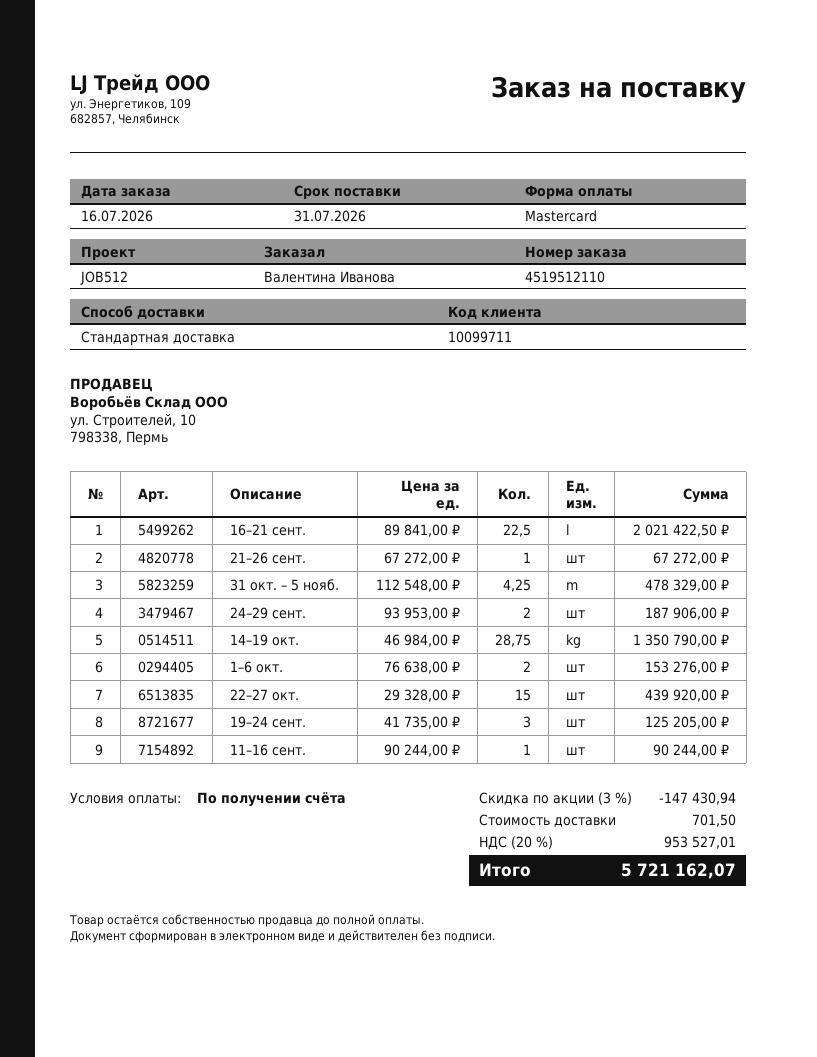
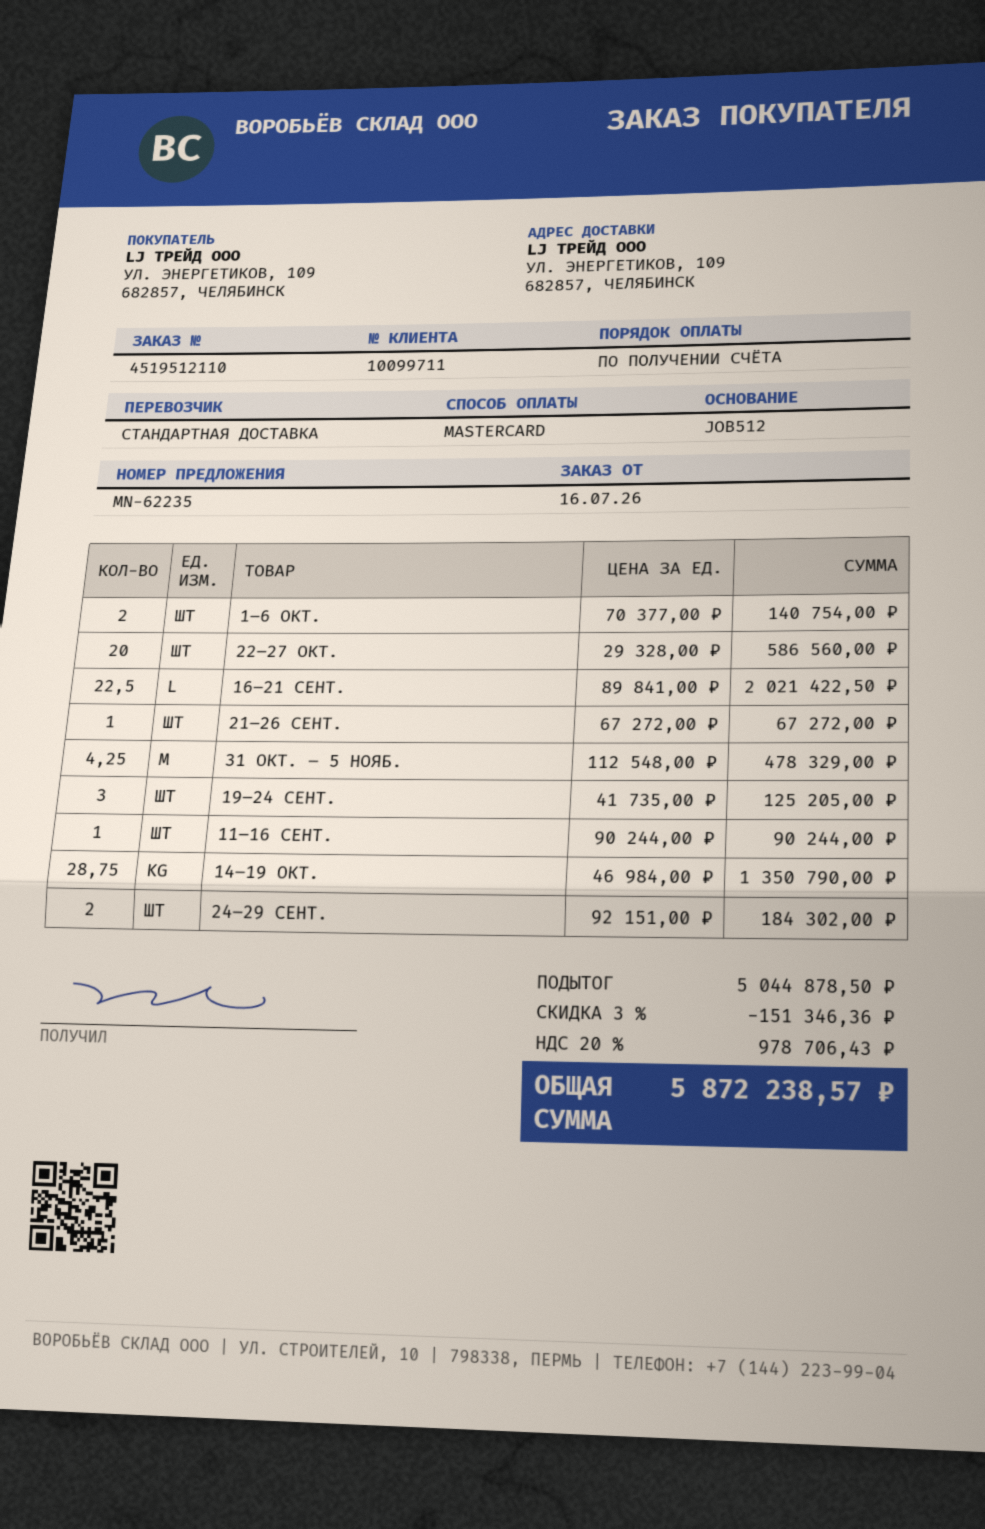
24–29 сент.: 2 x 93953.00 = 187906.00 -> 2 x 92151.00 = 184302.00
1–6 окт.: 2 x 76638.00 = 153276.00 -> 2 x 70377.00 = 140754.00
22–27 окт.: 15 x 29328.00 = 439920.00 -> 20 x 29328.00 = 586560.00
discount: 3% = 147430.94 -> 3% = 151346.36
shipping: 701.50 -> none
tax: 20% = 953527.01 -> 20% = 978706.43
total: 5721162.07 -> 5872238.57

